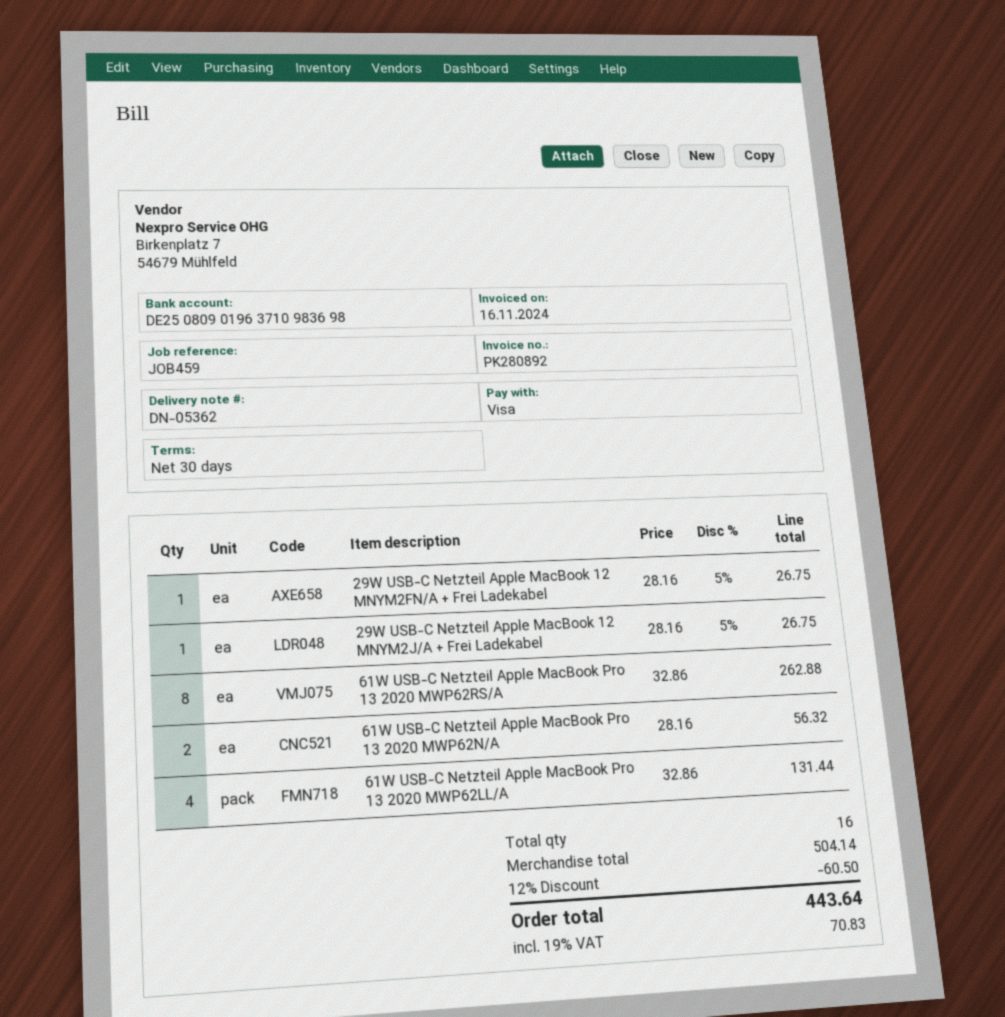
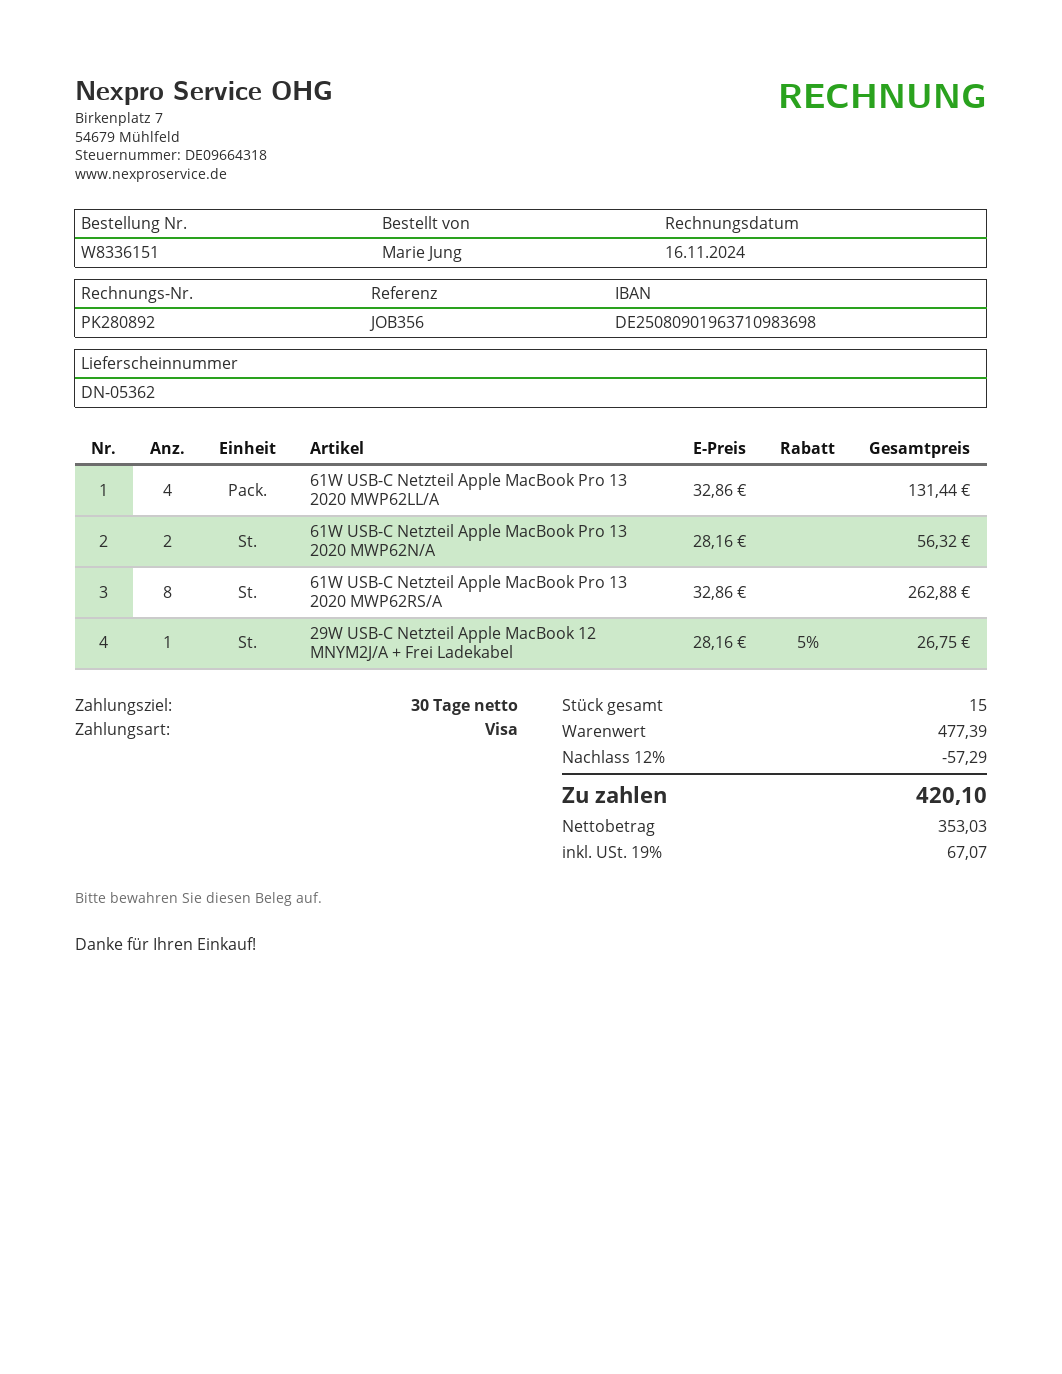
reference: JOB459 -> JOB356
29W USB-C Netzteil Apple MacBook 12 MNYM2FN/A + Frei Ladekabel: 1 x 28.16 - 5% = 26.75 -> none
total quantity: 16 -> 15
subtotal: 504.14 -> 477.39
discount: 12% = 60.50 -> 12% = 57.29
tax: 19% = 70.83 -> 19% = 67.07
total: 443.64 -> 420.10

